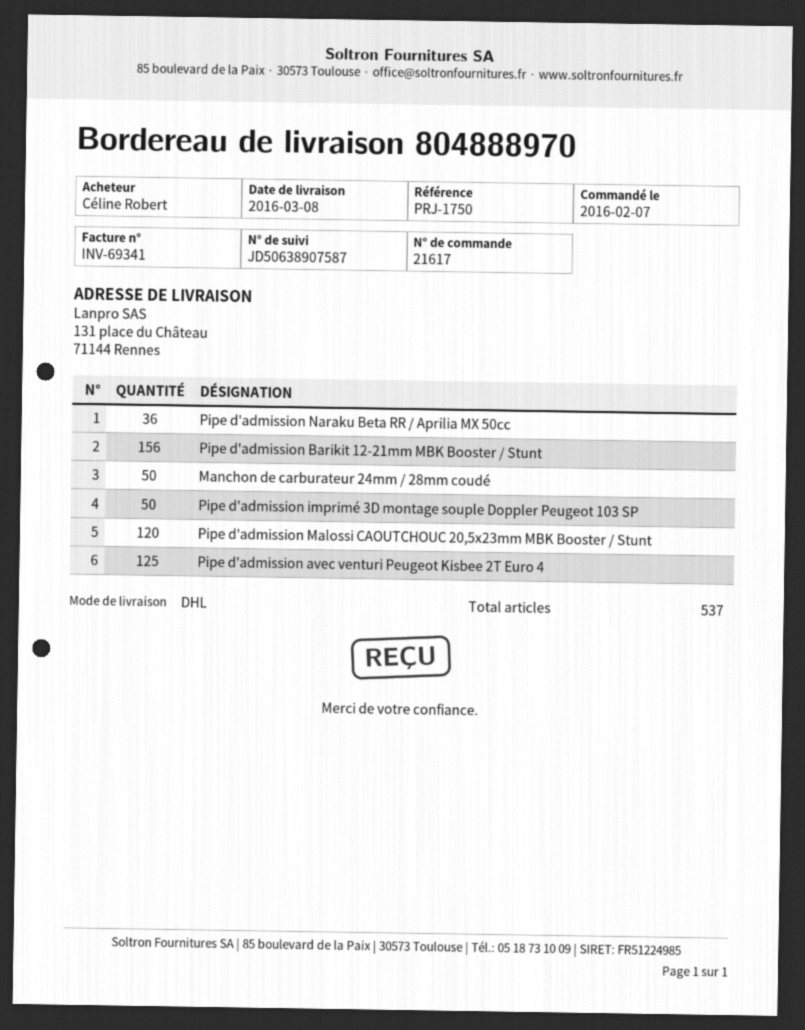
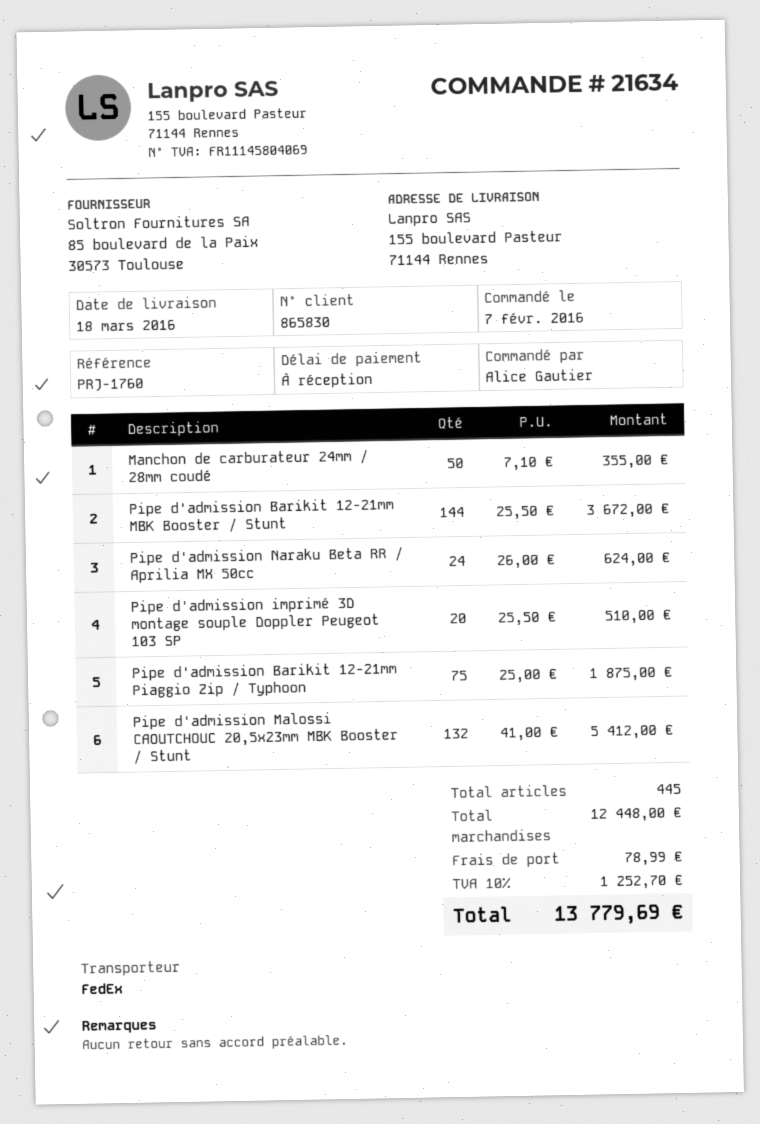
order number: 21617 -> 21634
delivery date: 2016-03-08 -> 2016-03-18
reference: PRJ-1750 -> PRJ-1760
ordered by: Céline Robert -> Alice Gautier
shipping method: DHL -> FedEx
ship to: 131 place du Château, 71144 Rennes -> 155 boulevard Pasteur, 71144 Rennes
Pipe d'admission Naraku Beta RR / Aprilia MX 50cc: 36 -> 24
Pipe d'admission Barikit 12-21mm MBK Booster / Stunt: 156 -> 144
Pipe d'admission imprimé 3D montage souple Doppler Peugeot 103 SP: 50 -> 20
Pipe d'admission Malossi CAOUTCHOUC 20,5x23mm MBK Booster / Stunt: 120 -> 132
Pipe d'admission avec venturi Peugeot Kisbee 2T Euro 4: 125 -> none
Pipe d'admission Barikit 12-21mm Piaggio Zip / Typhoon: none -> 75
total quantity: 537 -> 445

